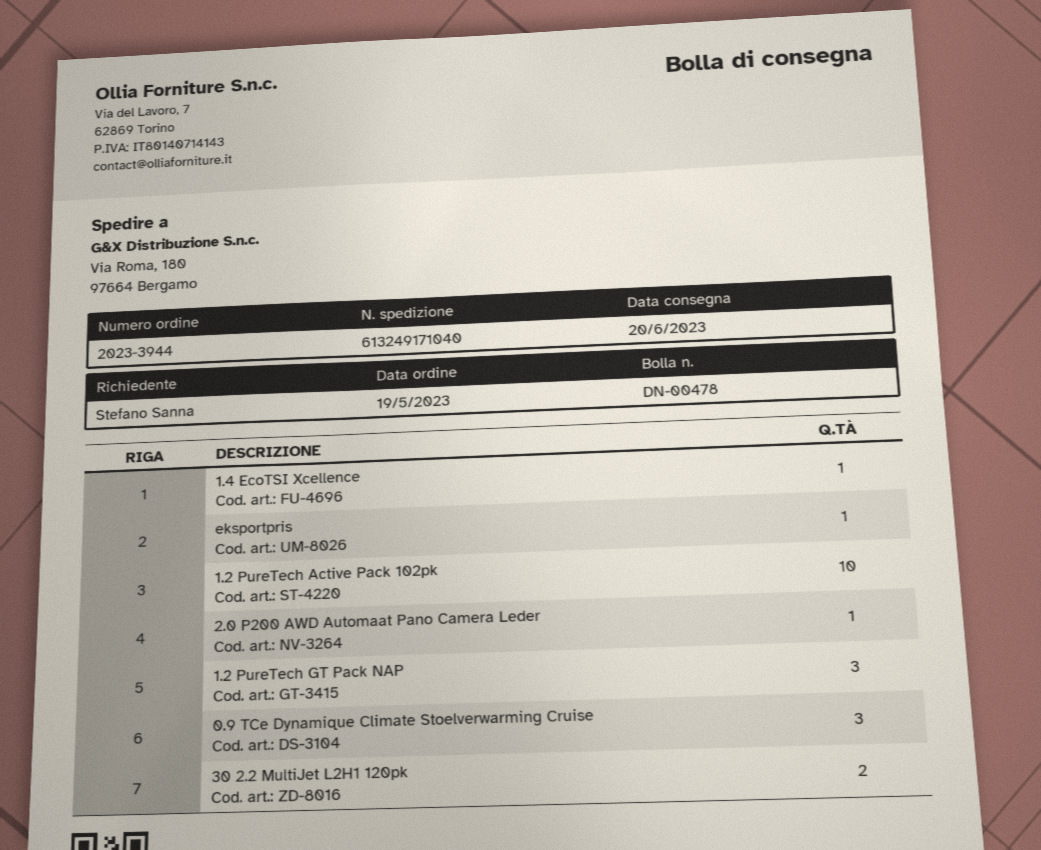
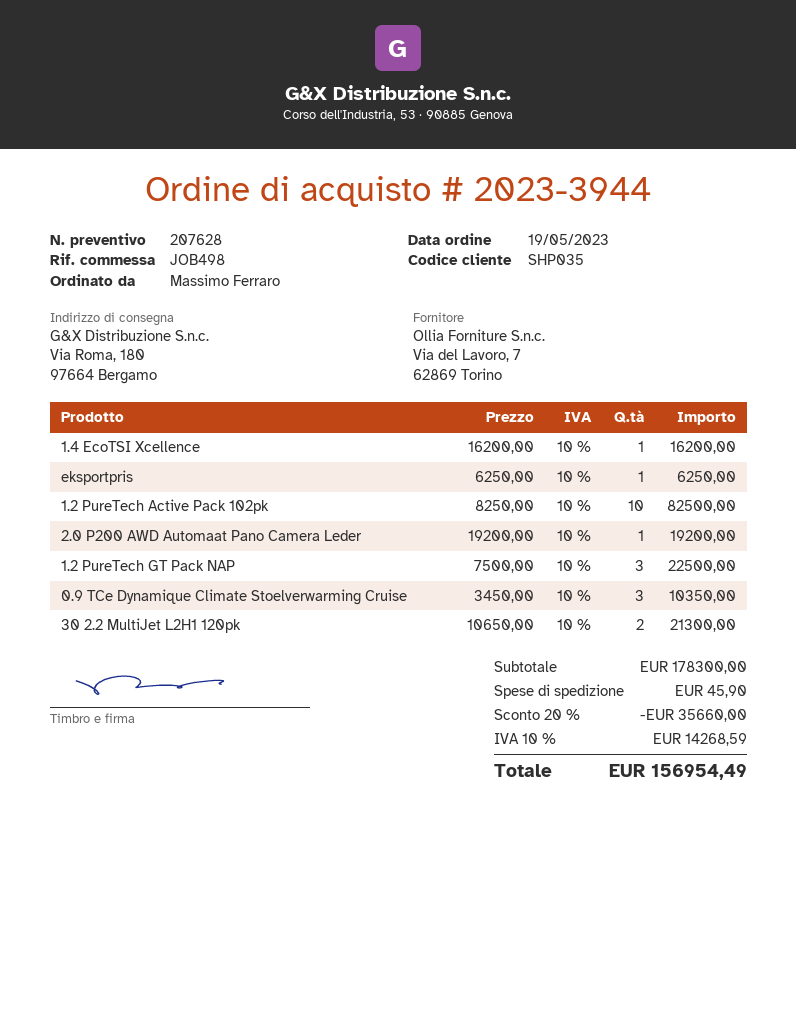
ordered by: Stefano Sanna -> Massimo Ferraro

